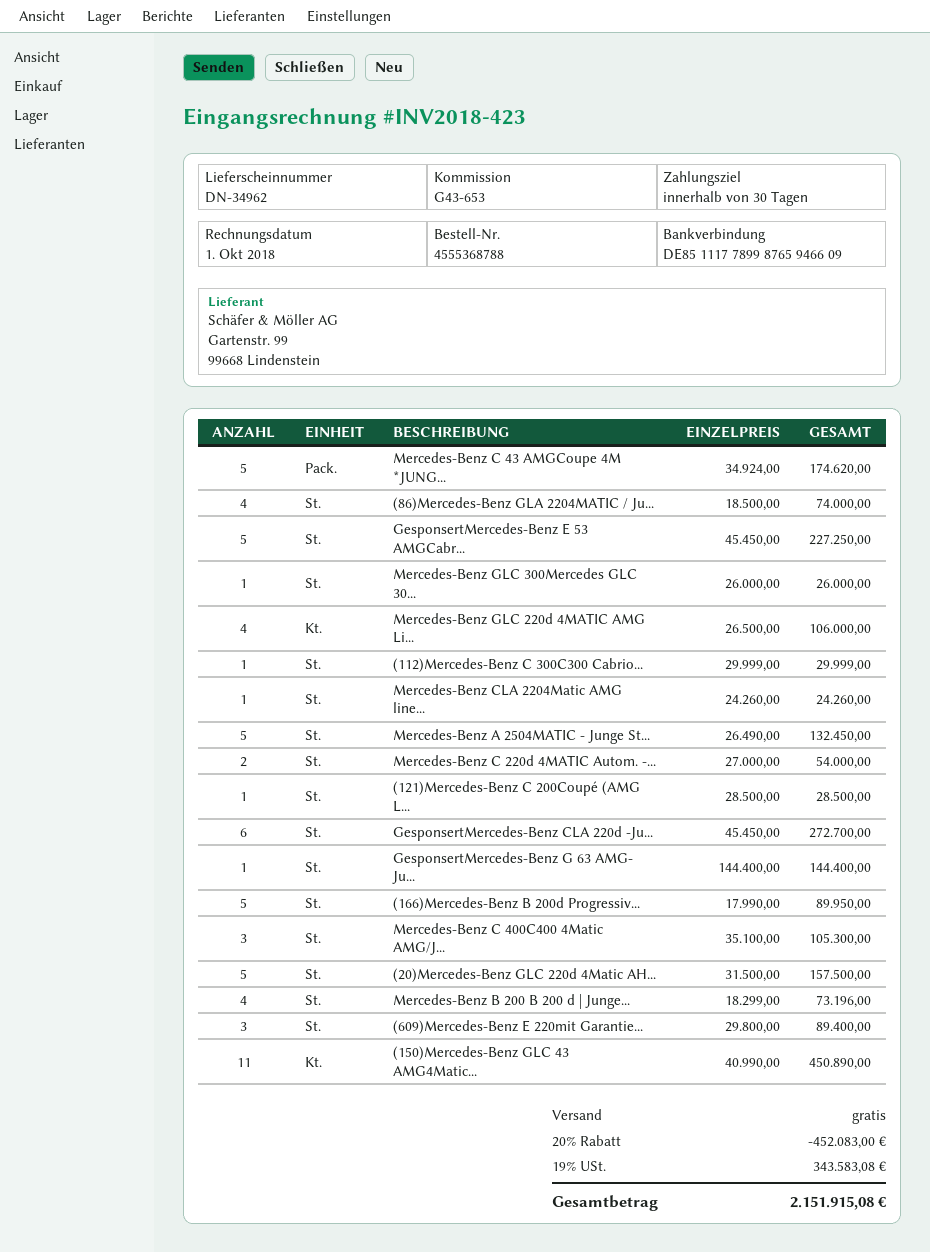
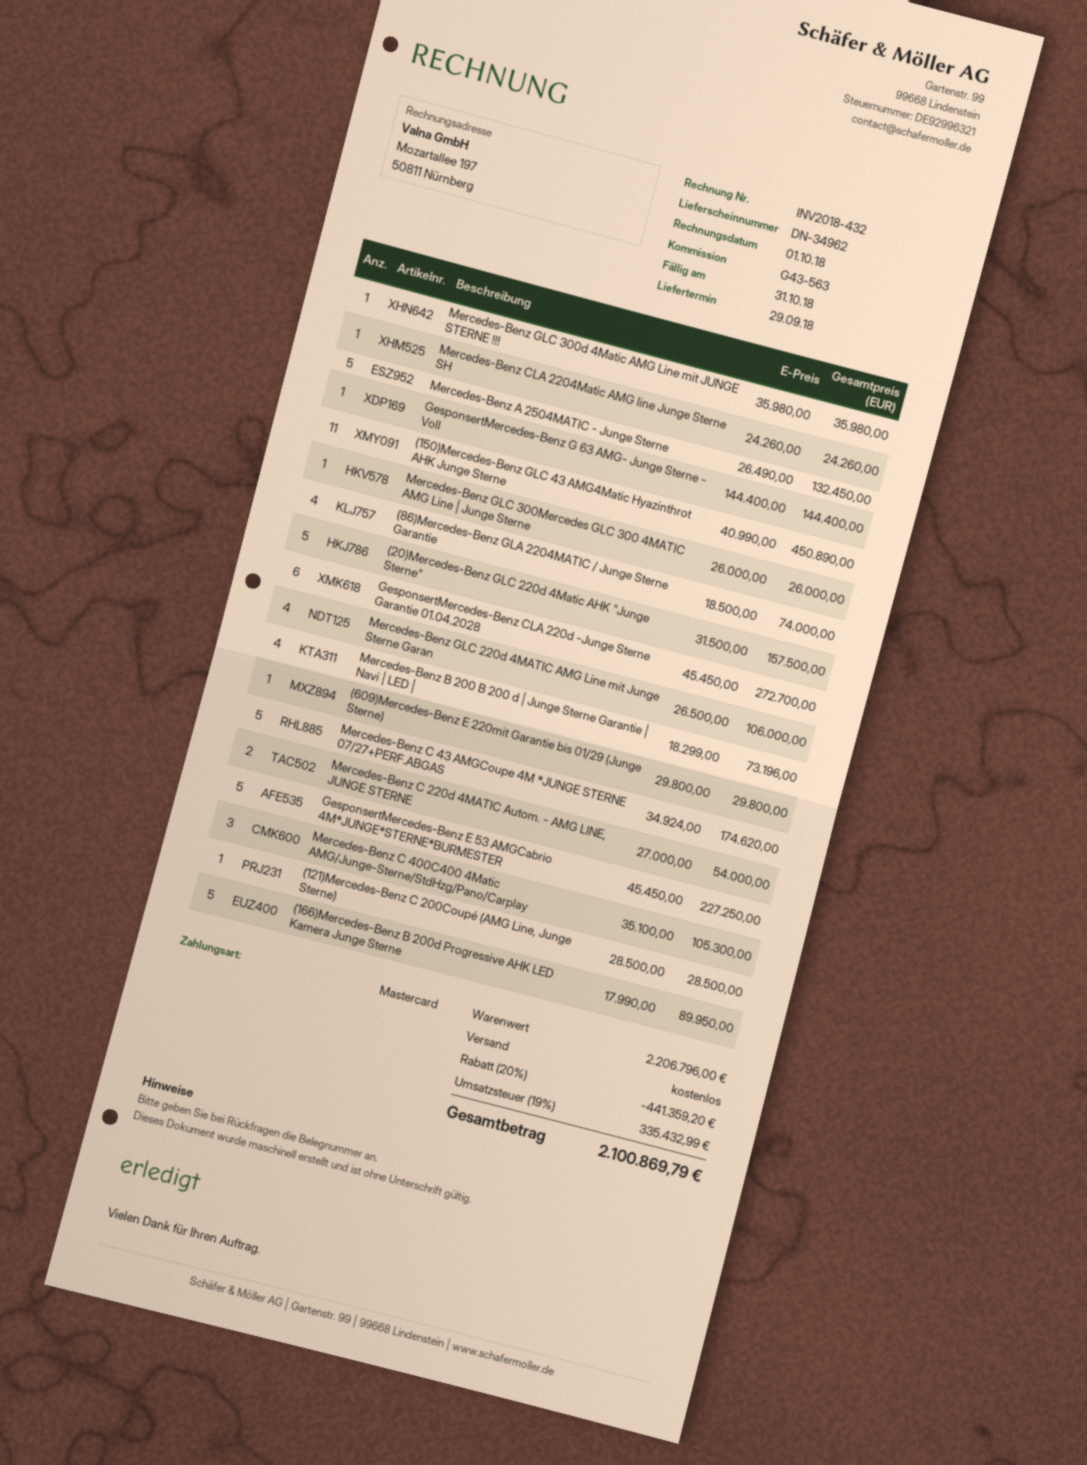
invoice number: INV2018-423 -> INV2018-432
reference: G43-653 -> G43-563
(112)Mercedes-Benz C 300C300 Cabrio...: 1 x 29999.00 = 29999.00 -> none
(609)Mercedes-Benz E 220mit Garantie...: 3 x 29800.00 = 89400.00 -> 1 x 29800.00 = 29800.00
Mercedes-Benz GLC 300d 4Matic AMG Line mit JUNGE STERNE !!!: none -> 1 x 35980.00 = 35980.00
discount: 20% = 452083.00 -> 20% = 441359.20
tax: 19% = 343583.08 -> 19% = 335432.99
total: 2151915.08 -> 2100869.79

